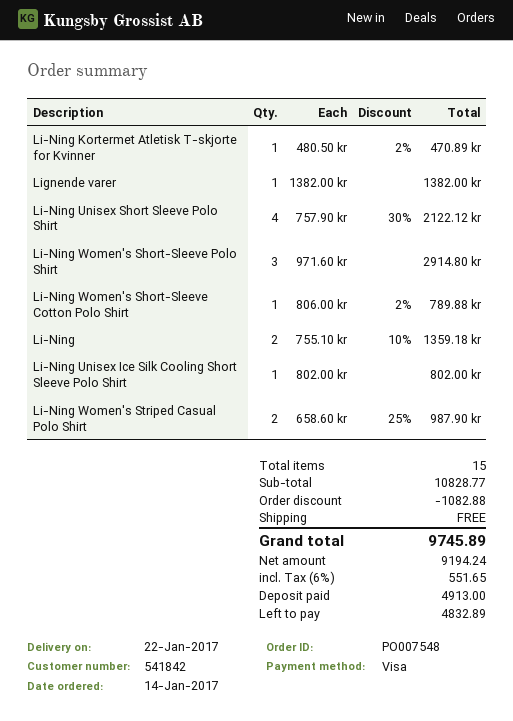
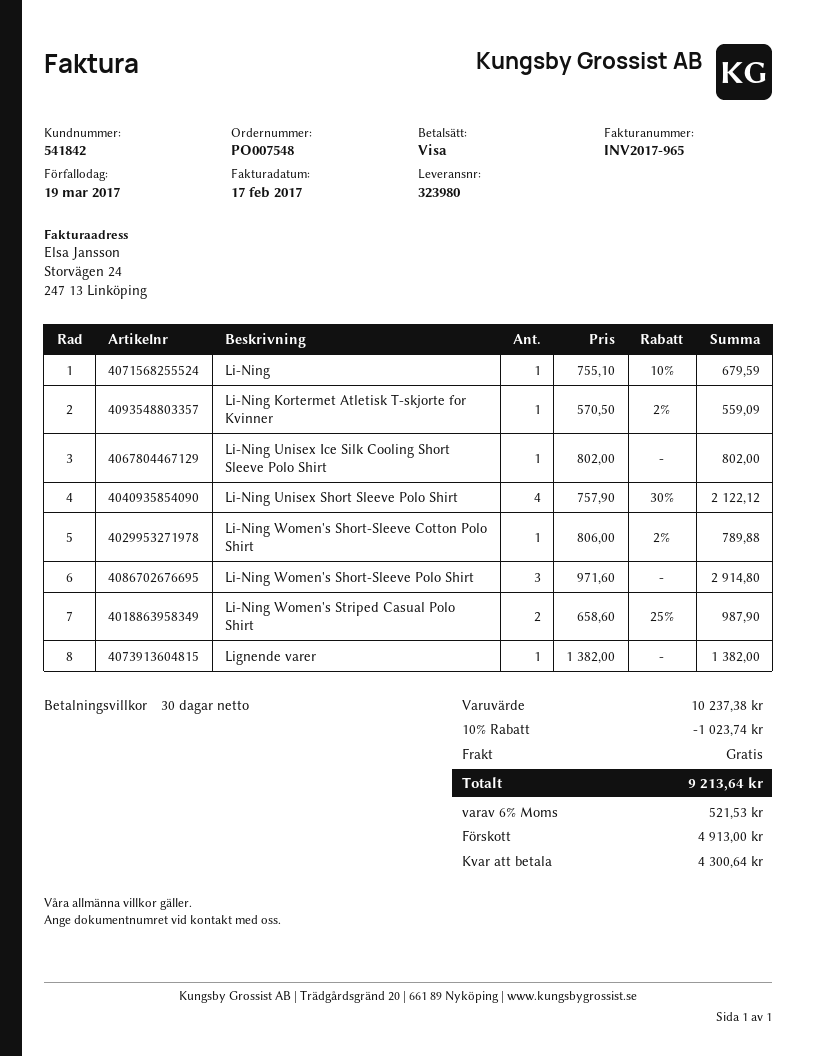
Li-Ning Kortermet Atletisk T-skjorte for Kvinner: 1 x 480.50 - 2% = 470.89 -> 1 x 570.50 - 2% = 559.09
Li-Ning: 2 x 755.10 - 10% = 1359.18 -> 1 x 755.10 - 10% = 679.59
subtotal: 10828.77 -> 10237.38
discount: 1082.88 -> 1023.74
tax: 6% = 551.65 -> 6% = 521.53
total: 9745.89 -> 9213.64
balance: 4832.89 -> 4300.64

